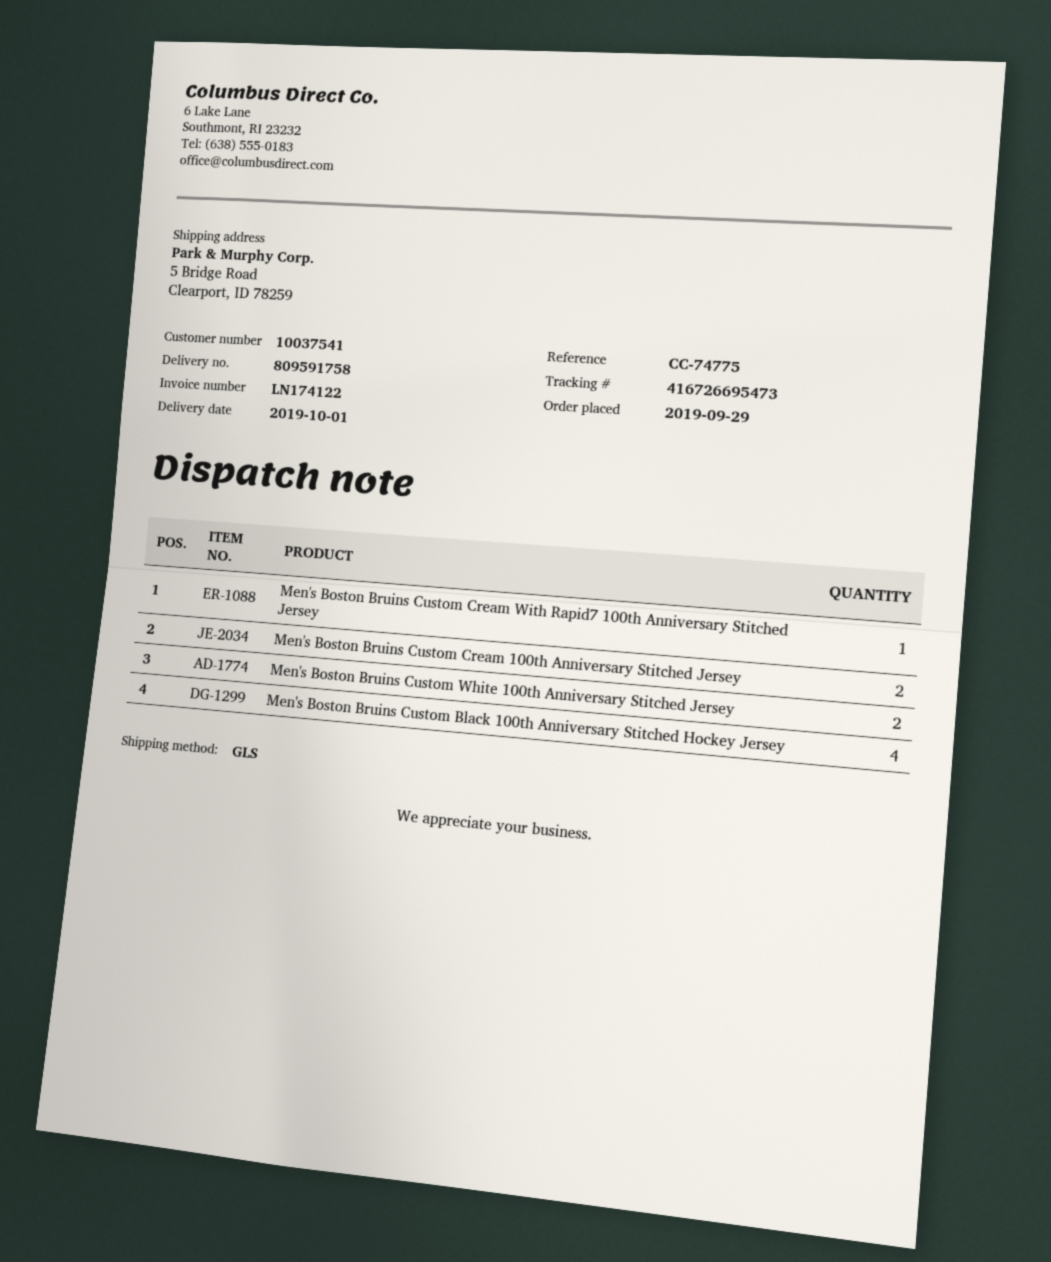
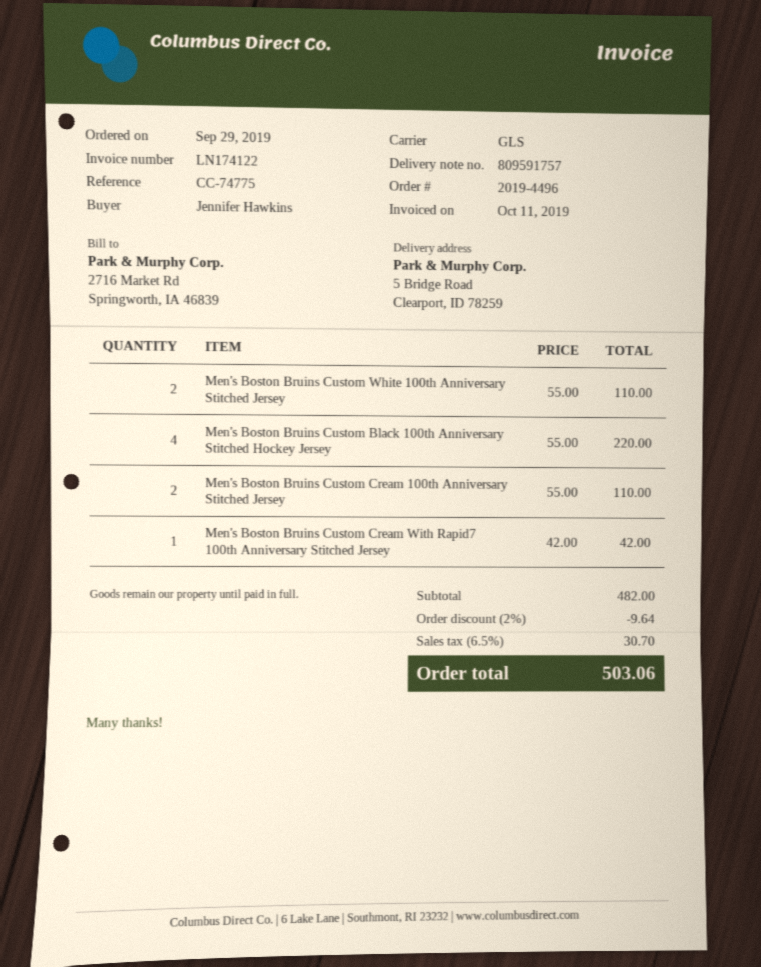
delivery note number: 809591758 -> 809591757

